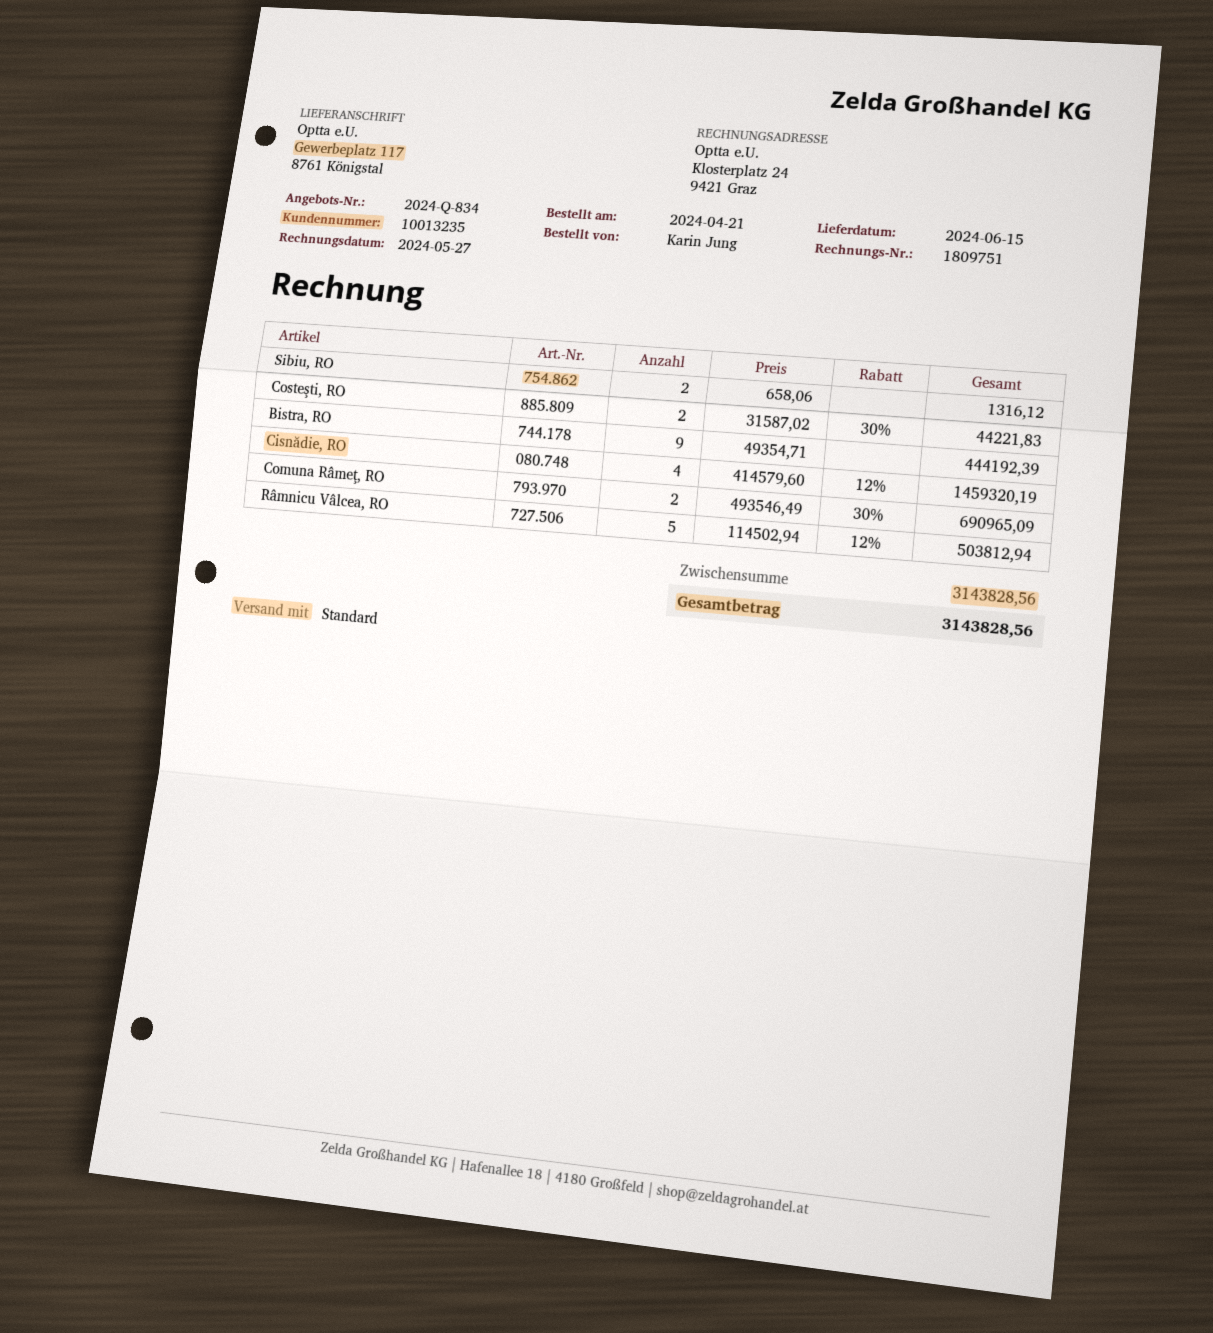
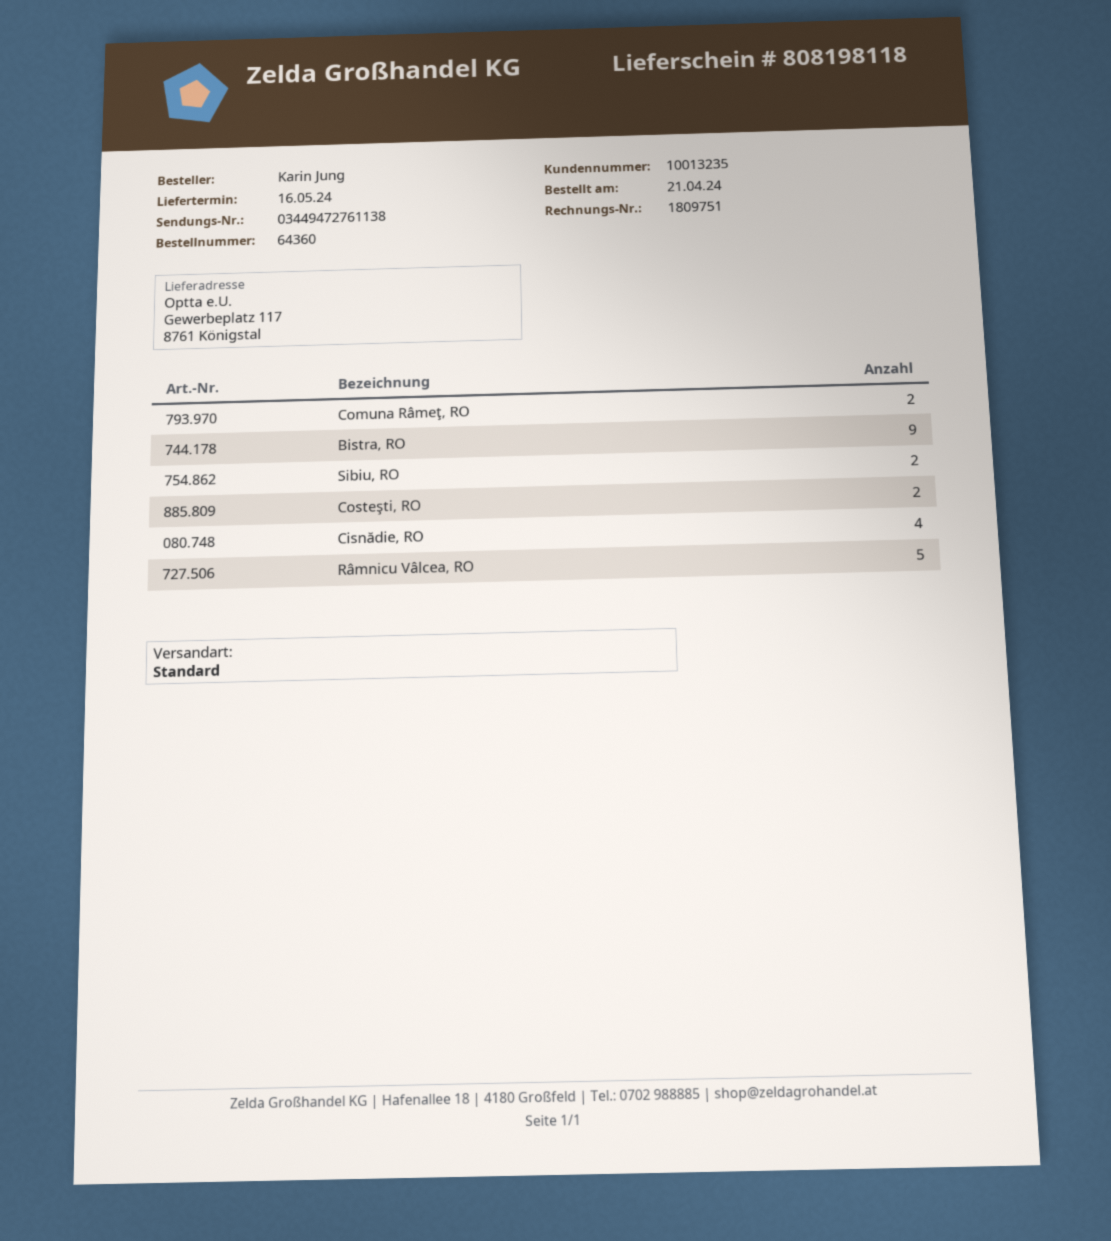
delivery date: 2024-06-15 -> 2024-05-16

